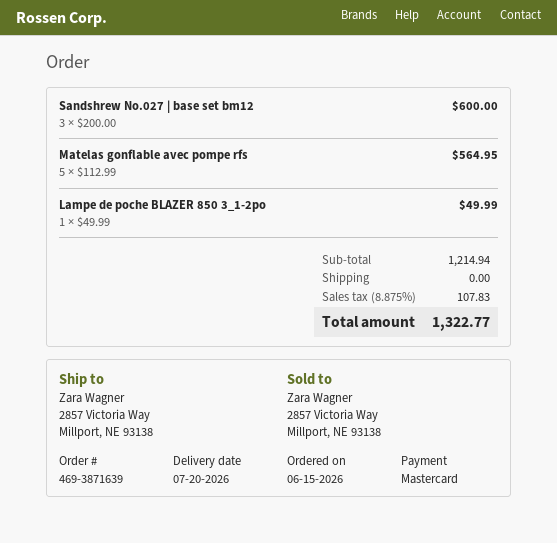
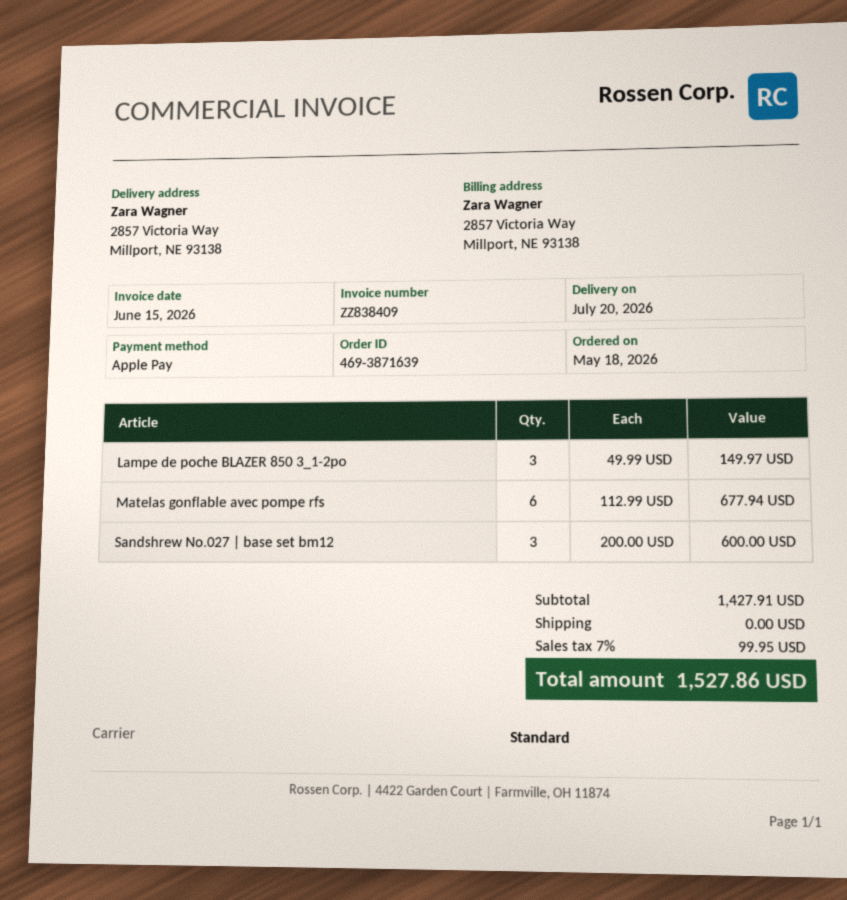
order date: 2026-06-15 -> 2026-05-18
payment method: Mastercard -> Apple Pay
Matelas gonflable avec pompe rfs: 5 x 112.99 = 564.95 -> 6 x 112.99 = 677.94
Lampe de poche BLAZER 850 3_1-2po: 1 x 49.99 = 49.99 -> 3 x 49.99 = 149.97
subtotal: 1214.94 -> 1427.91
tax: 8.875% = 107.83 -> 7% = 99.95
total: 1322.77 -> 1527.86

